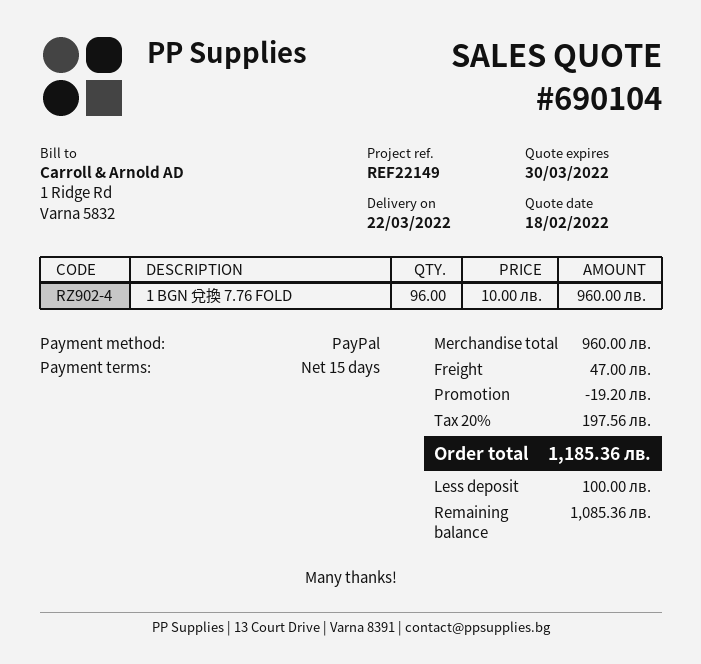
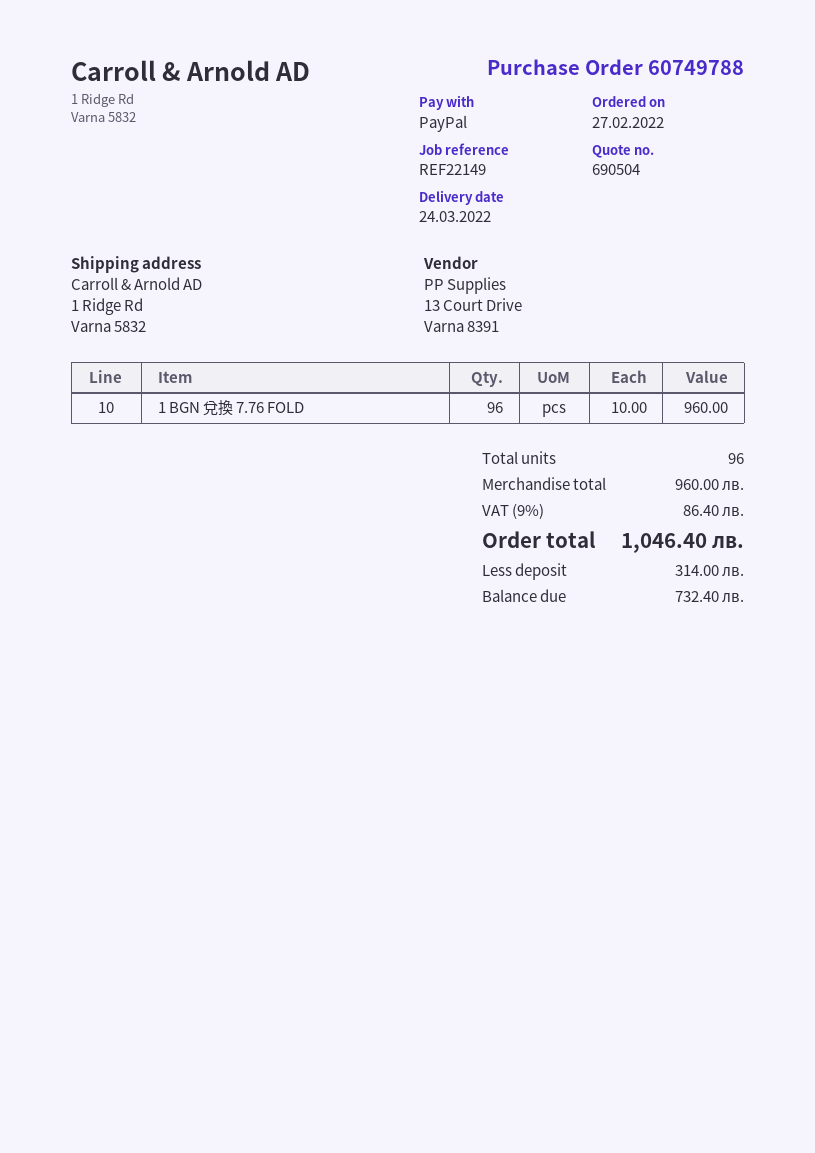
quote number: 690104 -> 690504
delivery date: 2022-03-22 -> 2022-03-24
discount: 19.20 -> none
shipping: 47.00 -> none
tax: 20% = 197.56 -> 9% = 86.40
total: 1185.36 -> 1046.40
deposit: 100.00 -> 314.00
balance: 1085.36 -> 732.40

